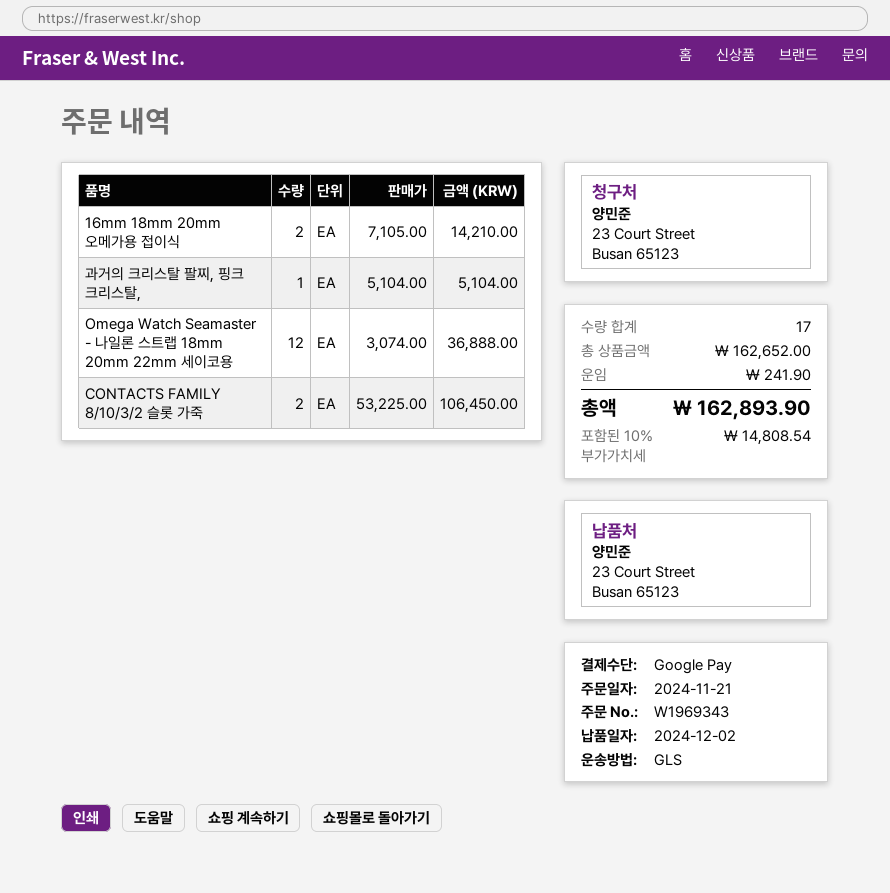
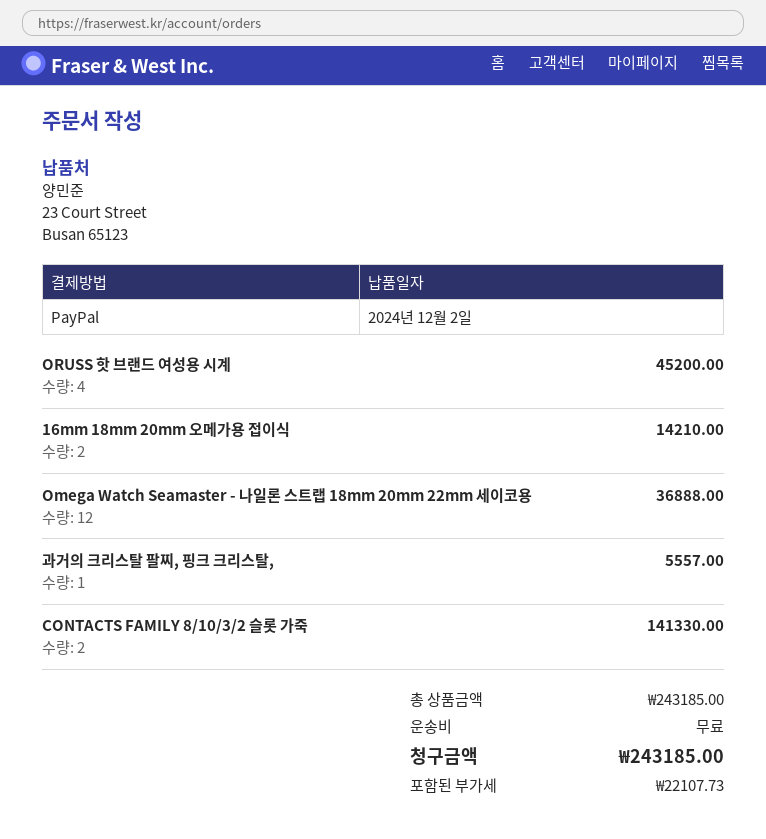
payment method: Google Pay -> PayPal
과거의 크리스탈 팔찌, 핑크 크리스탈,: 1 for 5104.00 -> 1 for 5557.00
CONTACTS FAMILY 8/10/3/2 슬롯 가죽: 2 for 106450.00 -> 2 for 141330.00
ORUSS 핫 브랜드 여성용 시계: none -> 4 for 45200.00
subtotal: 162652.00 -> 243185.00
shipping: 241.90 -> 0.00
tax: 14808.54 -> 22107.73
total: 162893.90 -> 243185.00

